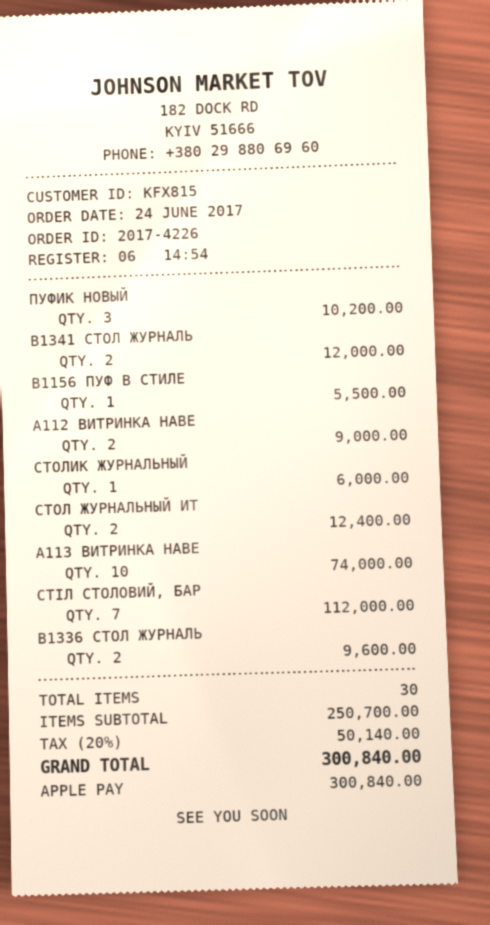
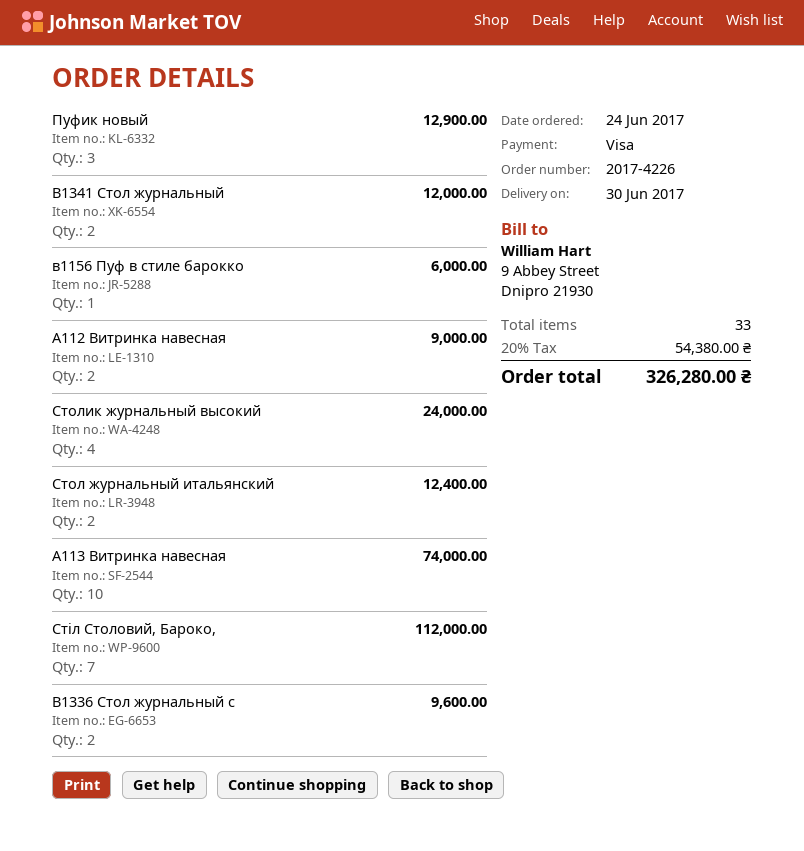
payment method: Apple Pay -> Visa
ПУФИК НОВЫЙ: 3 for 10200.00 -> 3 for 12900.00
В1156 ПУФ В СТИЛЕ: 1 for 5500.00 -> 1 for 6000.00
СТОЛИК ЖУРНАЛЬНЫЙ: 1 for 6000.00 -> 4 for 24000.00
total quantity: 30 -> 33
tax: 20% = 50140.00 -> 20% = 54380.00
total: 300840.00 -> 326280.00

